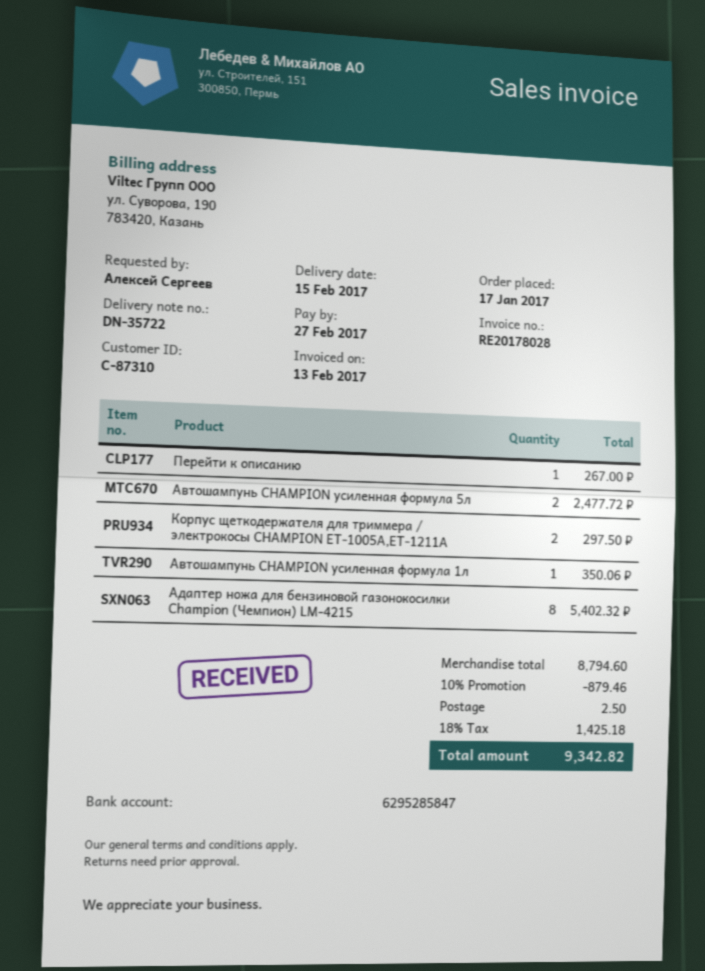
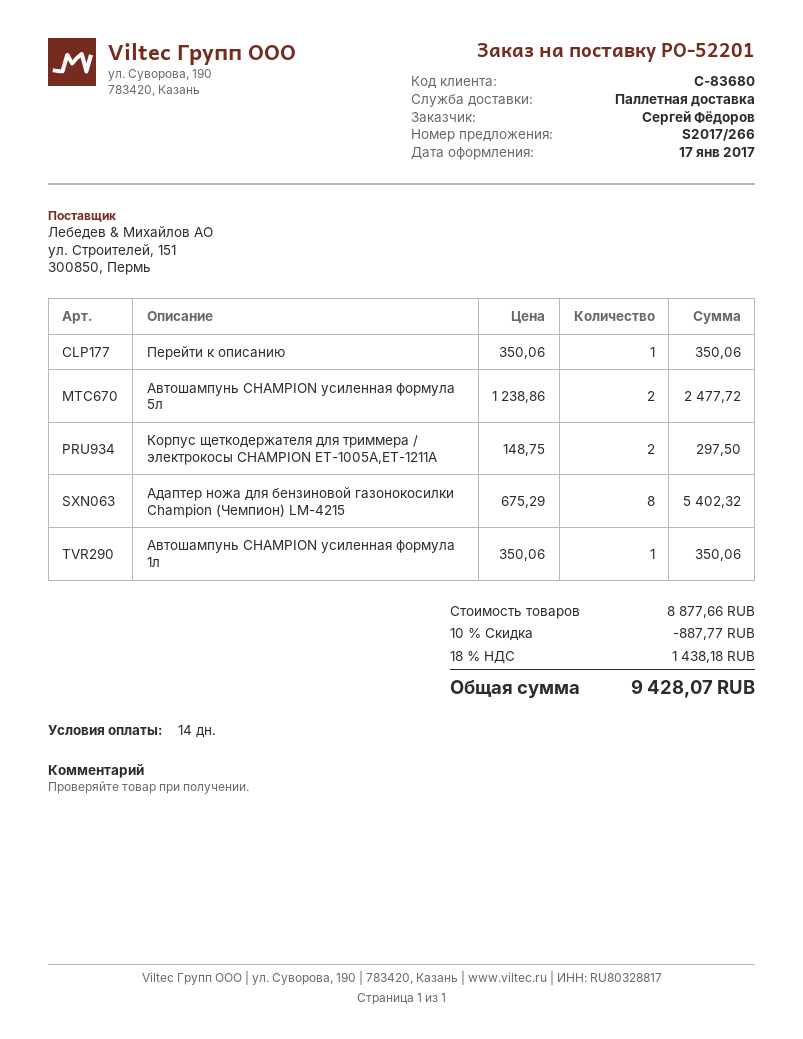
customer number: C-87310 -> C-83680
ordered by: Алексей Сергеев -> Сергей Фёдоров
Перейти к описанию: 1 for 267.00 -> 1 for 350.06
subtotal: 8794.60 -> 8877.66
discount: 10% = 879.46 -> 10% = 887.77
shipping: 2.50 -> none
tax: 18% = 1425.18 -> 18% = 1438.18
total: 9342.82 -> 9428.07

